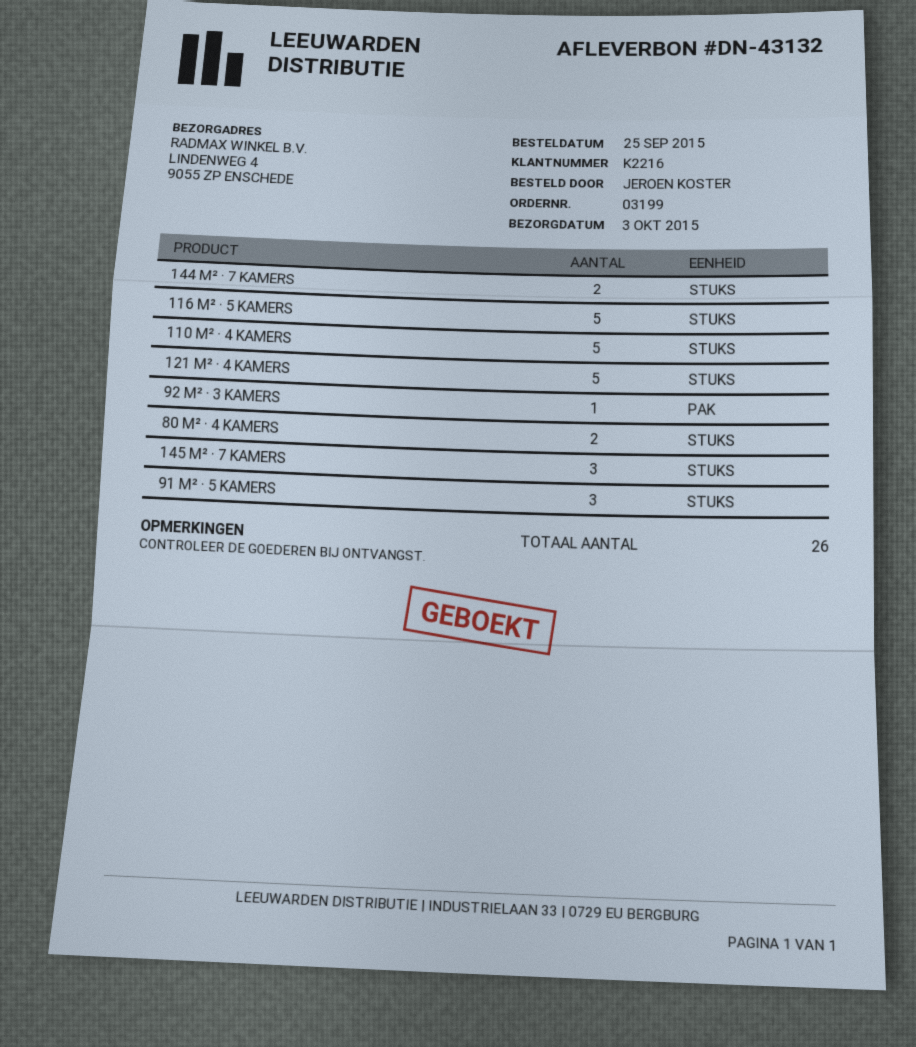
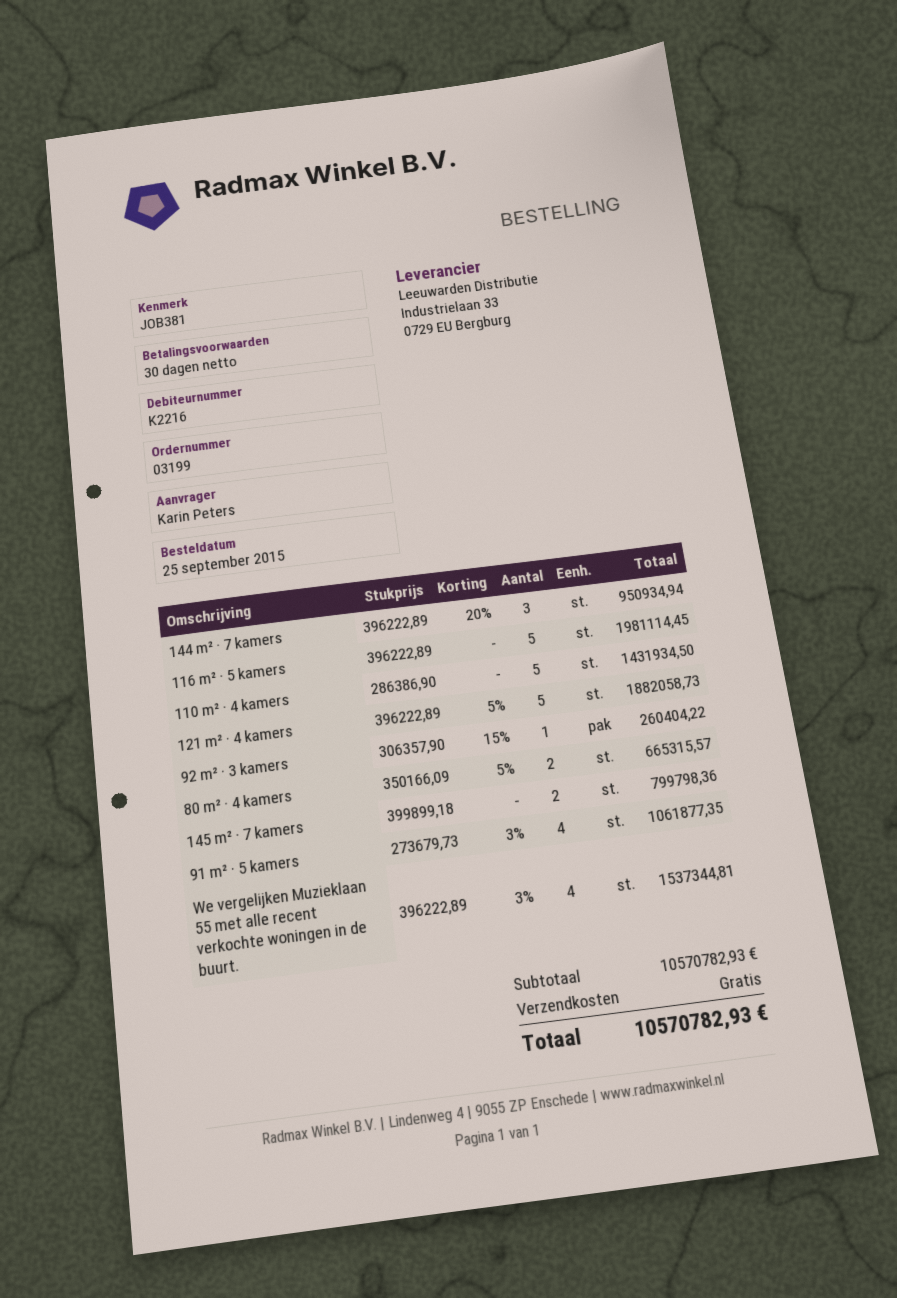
ordered by: JEROEN KOSTER -> Karin Peters
144 M² · 7 KAMERS: 2 -> 3
145 M² · 7 KAMERS: 3 -> 2
91 M² · 5 KAMERS: 3 -> 4
We vergelijken Muzieklaan 55 met alle recent verkochte woningen in de buurt.: none -> 4

